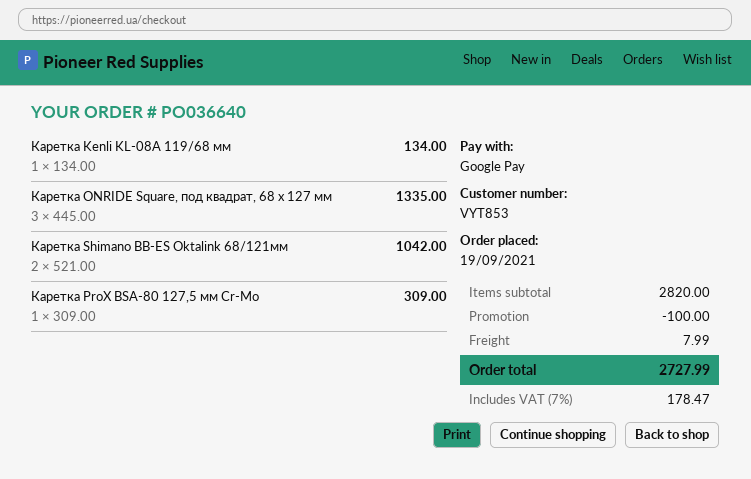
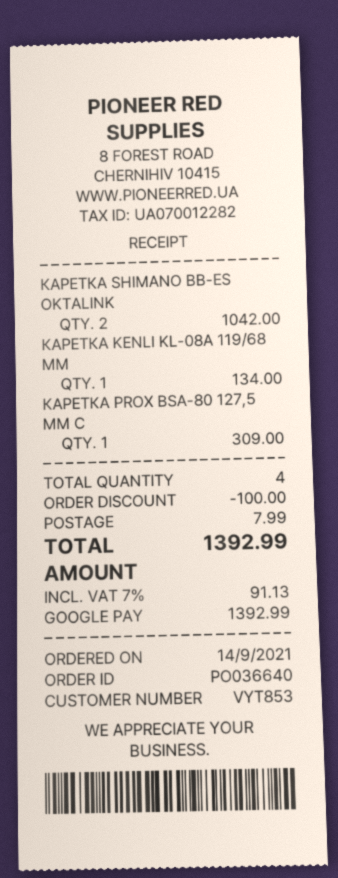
order date: 2021-09-19 -> 2021-09-14
Каретка ONRIDE Square, под квадрат, 68 x 127 мм: 3 for 1335.00 -> none
tax: 7% = 178.47 -> 7% = 91.13
total: 2727.99 -> 1392.99

